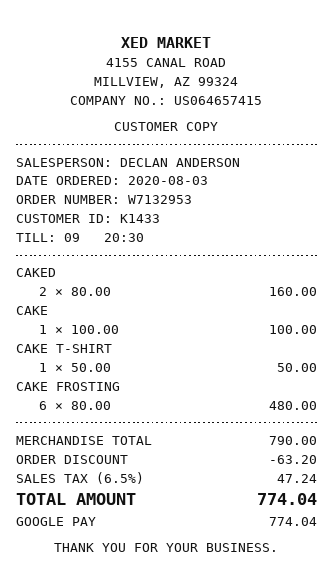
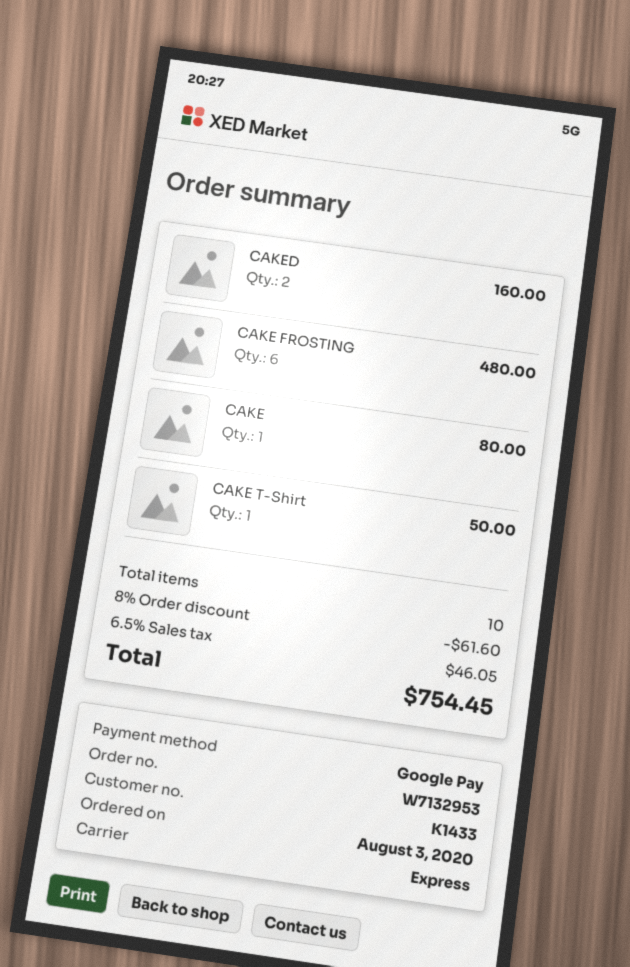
CAKE: 1 for 100.00 -> 1 for 80.00
discount: 63.20 -> 61.60
tax: 6.5% = 47.24 -> 6.5% = 46.05
total: 774.04 -> 754.45

